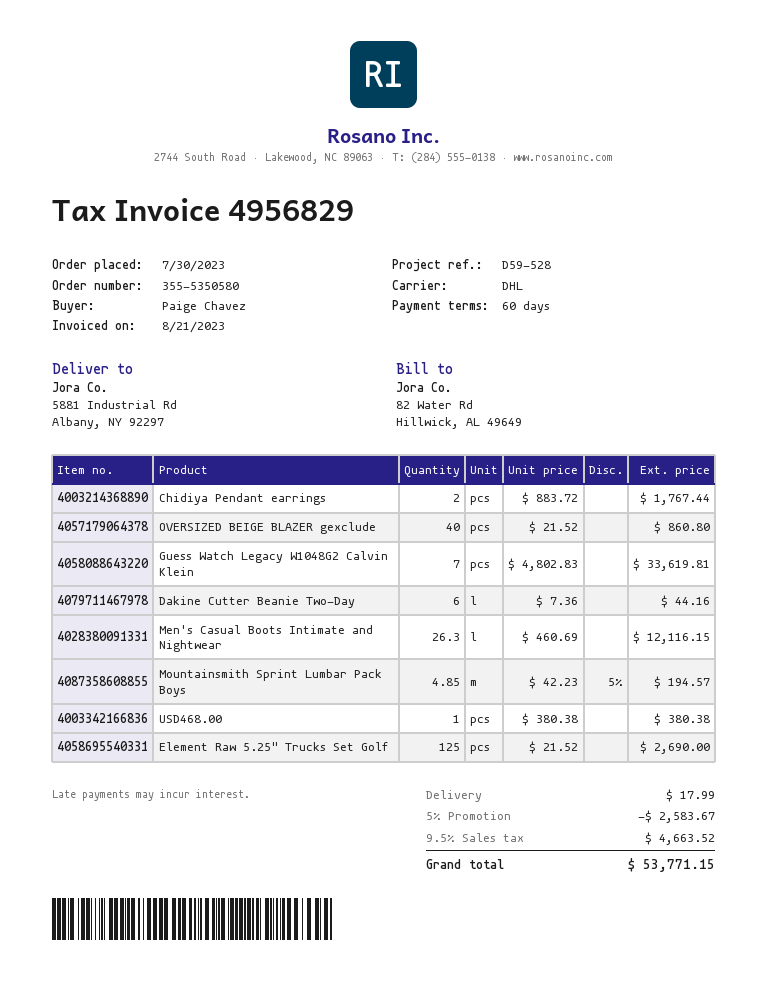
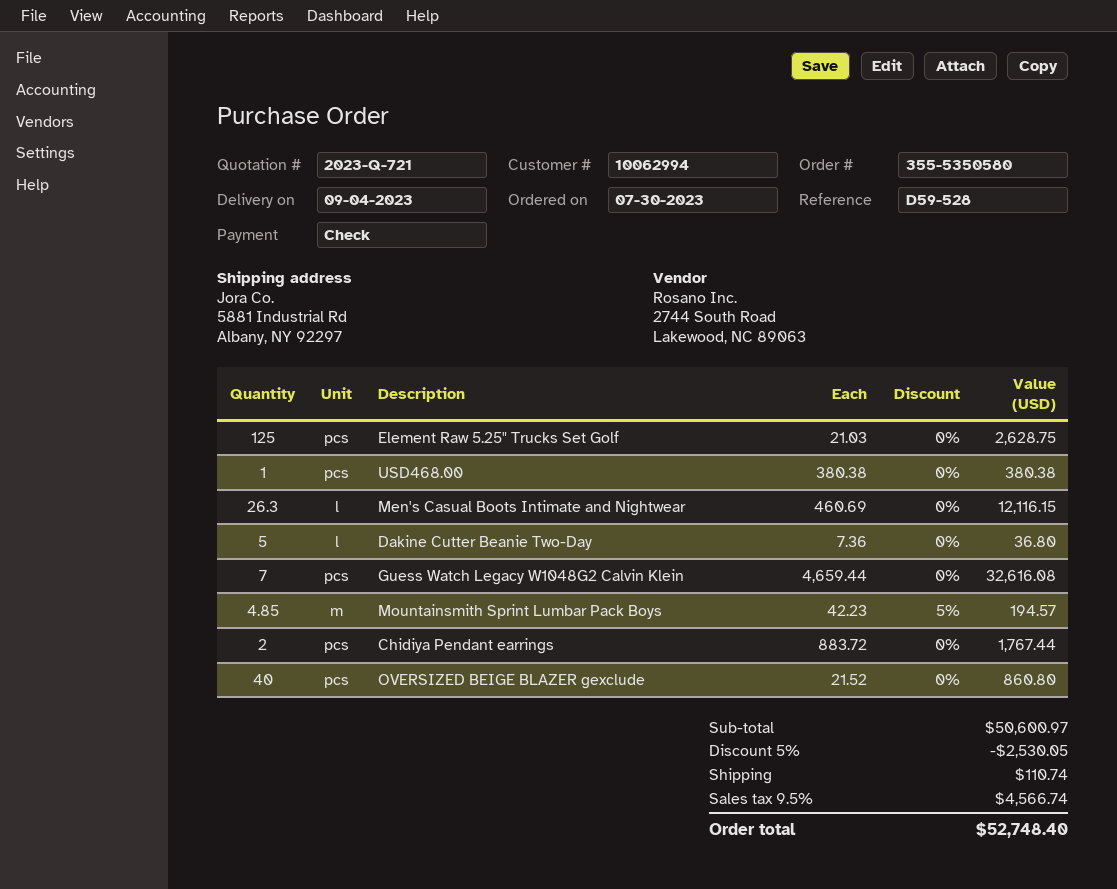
Guess Watch Legacy W1048G2 Calvin Klein: 7 x 4802.83 = 33619.81 -> 7 x 4659.44 = 32616.08
Dakine Cutter Beanie Two-Day: 6 x 7.36 = 44.16 -> 5 x 7.36 = 36.80
Element Raw 5.25" Trucks Set Golf: 125 x 21.52 = 2690.00 -> 125 x 21.03 = 2628.75
discount: 5% = 2583.67 -> 5% = 2530.05
shipping: 17.99 -> 110.74
tax: 9.5% = 4663.52 -> 9.5% = 4566.74
total: 53771.15 -> 52748.40

